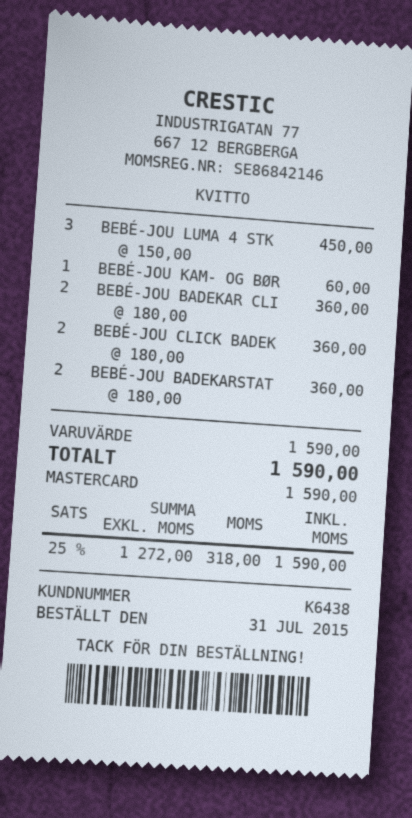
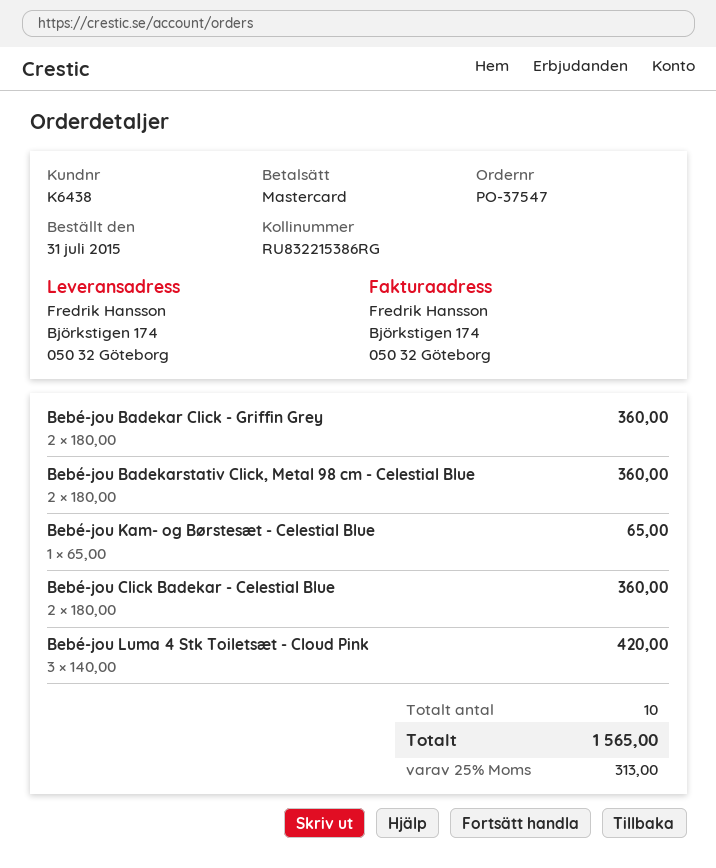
BEBÉ-JOU LUMA 4 STK: 3 x 150.00 = 450.00 -> 3 x 140.00 = 420.00
BEBÉ-JOU KAM- OG BØR: 1 x 60.00 = 60.00 -> 1 x 65.00 = 65.00
tax: 25% = 318.00 -> 25% = 313.00
total: 1590.00 -> 1565.00

